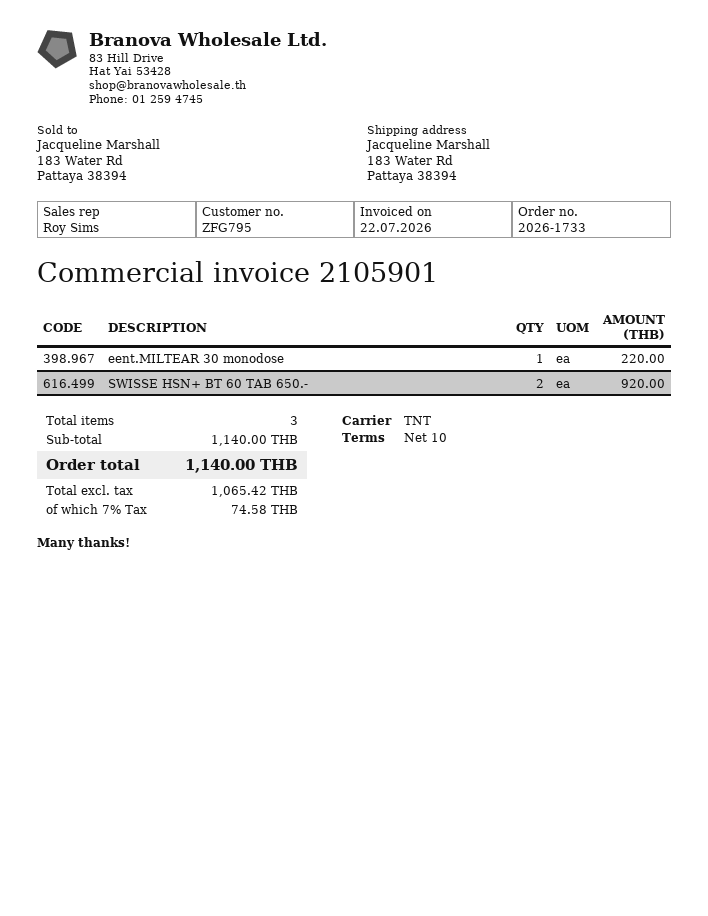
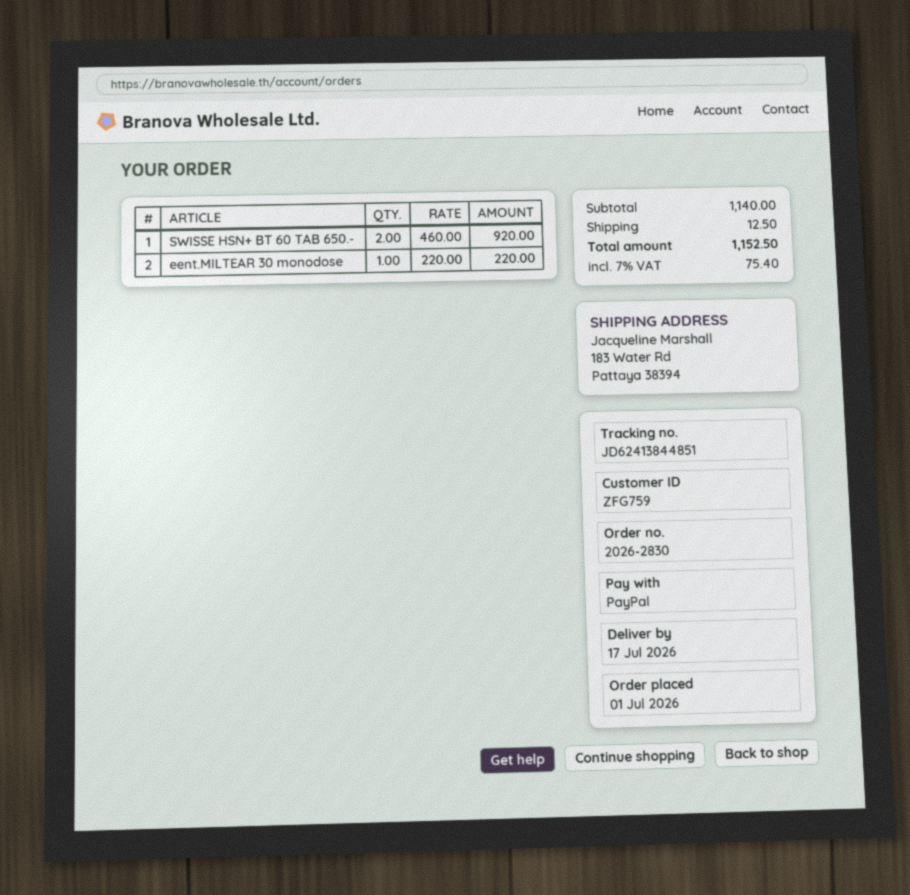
order number: 2026-1733 -> 2026-2830
customer number: ZFG795 -> ZFG759
shipping: none -> 12.50
tax: 7% = 74.58 -> 7% = 75.40
total: 1140.00 -> 1152.50

